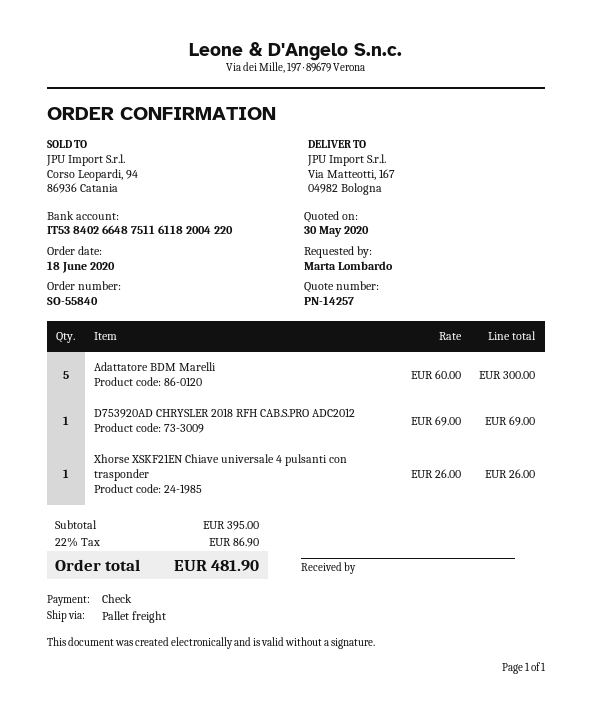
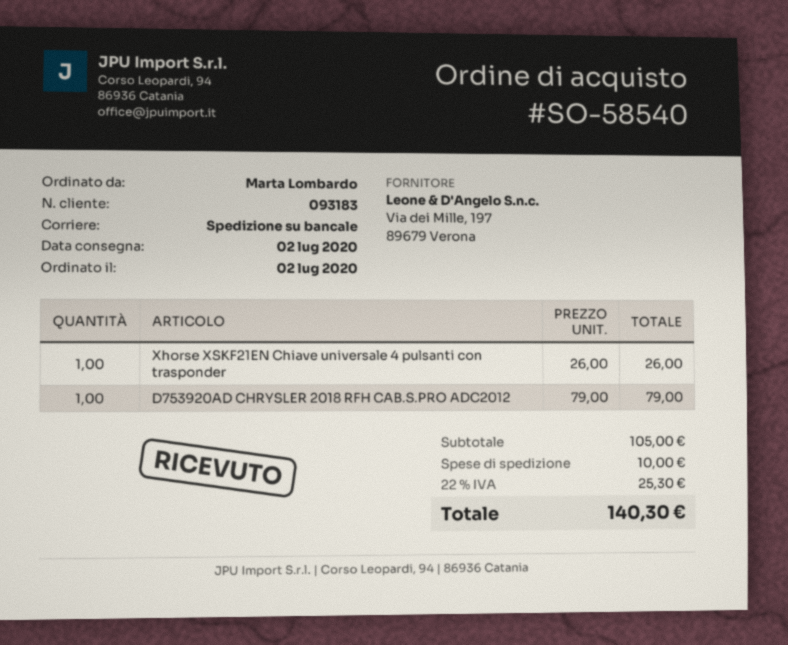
order number: SO-55840 -> SO-58540
order date: 2020-06-18 -> 2020-07-02
Adattatore BDM Marelli: 5 x 60.00 = 300.00 -> none
D753920AD CHRYSLER 2018 RFH CAB.S.PRO ADC2012: 1 x 69.00 = 69.00 -> 1 x 79.00 = 79.00
subtotal: 395.00 -> 105.00
shipping: none -> 10.00
tax: 22% = 86.90 -> 22% = 25.30
total: 481.90 -> 140.30

